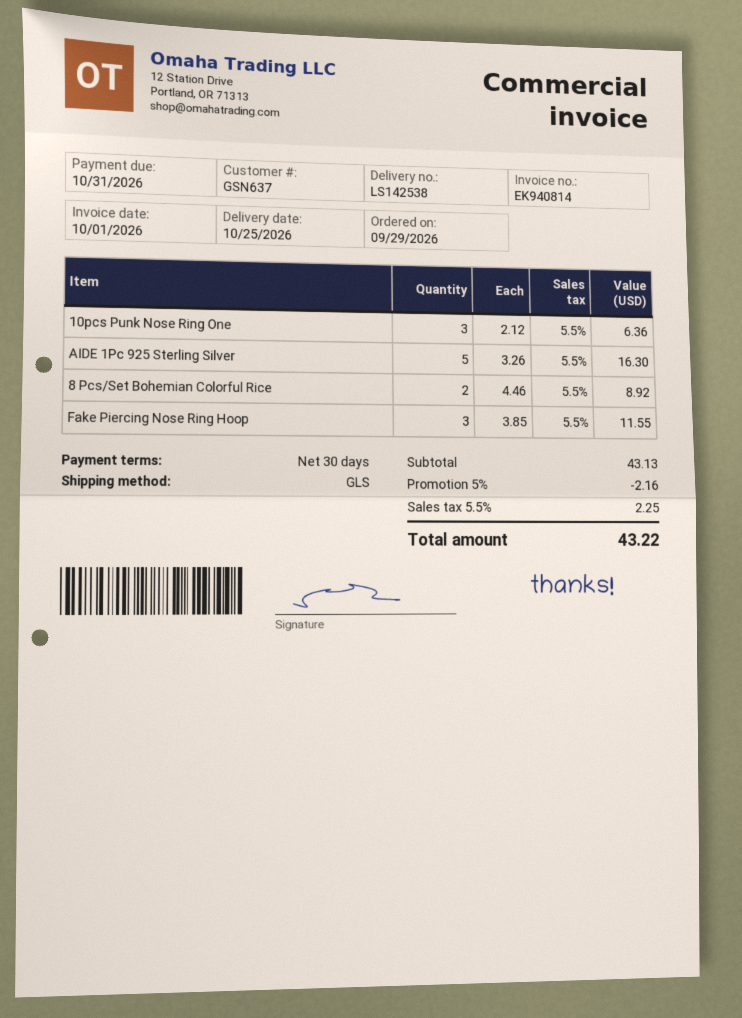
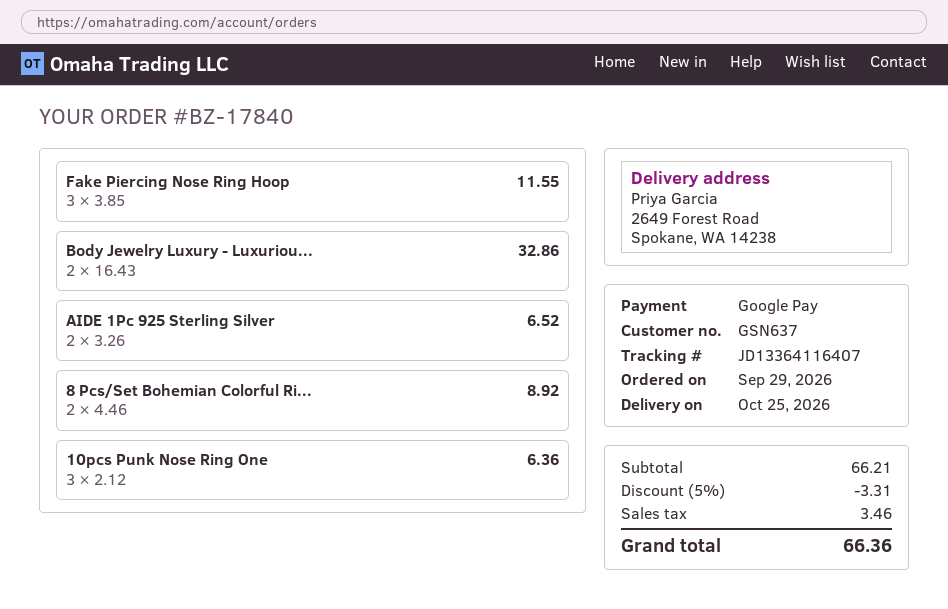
AIDE 1Pc 925 Sterling Silver: 5 x 3.26 = 16.30 -> 2 x 3.26 = 6.52
Body Jewelry Luxury - Luxuriou...: none -> 2 x 16.43 = 32.86
subtotal: 43.13 -> 66.21
discount: 5% = 2.16 -> 5% = 3.31
tax: 2.25 -> 3.46
total: 43.22 -> 66.36

